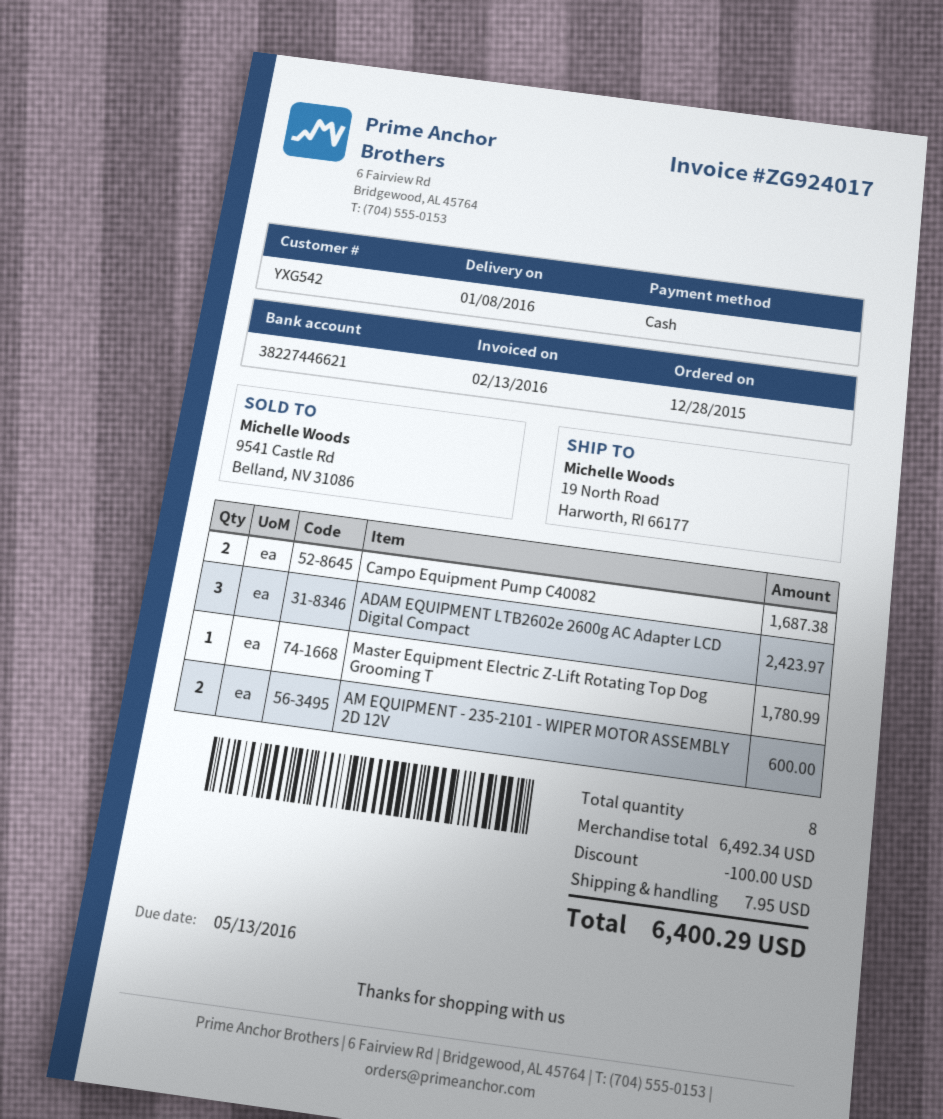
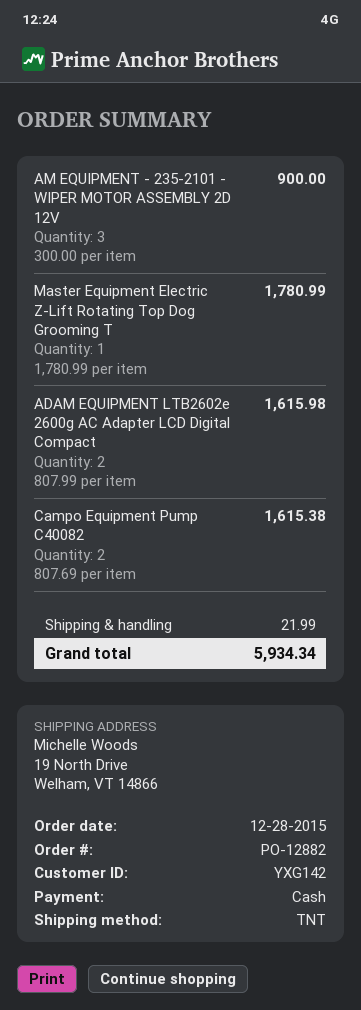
customer number: YXG542 -> YXG142
ship to: 19 North Road, Harworth, RI 66177 -> 19 North Drive, Welham, VT 14866
Campo Equipment Pump C40082: 2 for 1687.38 -> 2 for 1615.38
ADAM EQUIPMENT LTB2602e 2600g AC Adapter LCD Digital Compact: 3 for 2423.97 -> 2 for 1615.98
AM EQUIPMENT - 235-2101 - WIPER MOTOR ASSEMBLY 2D 12V: 2 for 600.00 -> 3 for 900.00
discount: 100.00 -> none
shipping: 7.95 -> 21.99
total: 6400.29 -> 5934.34

